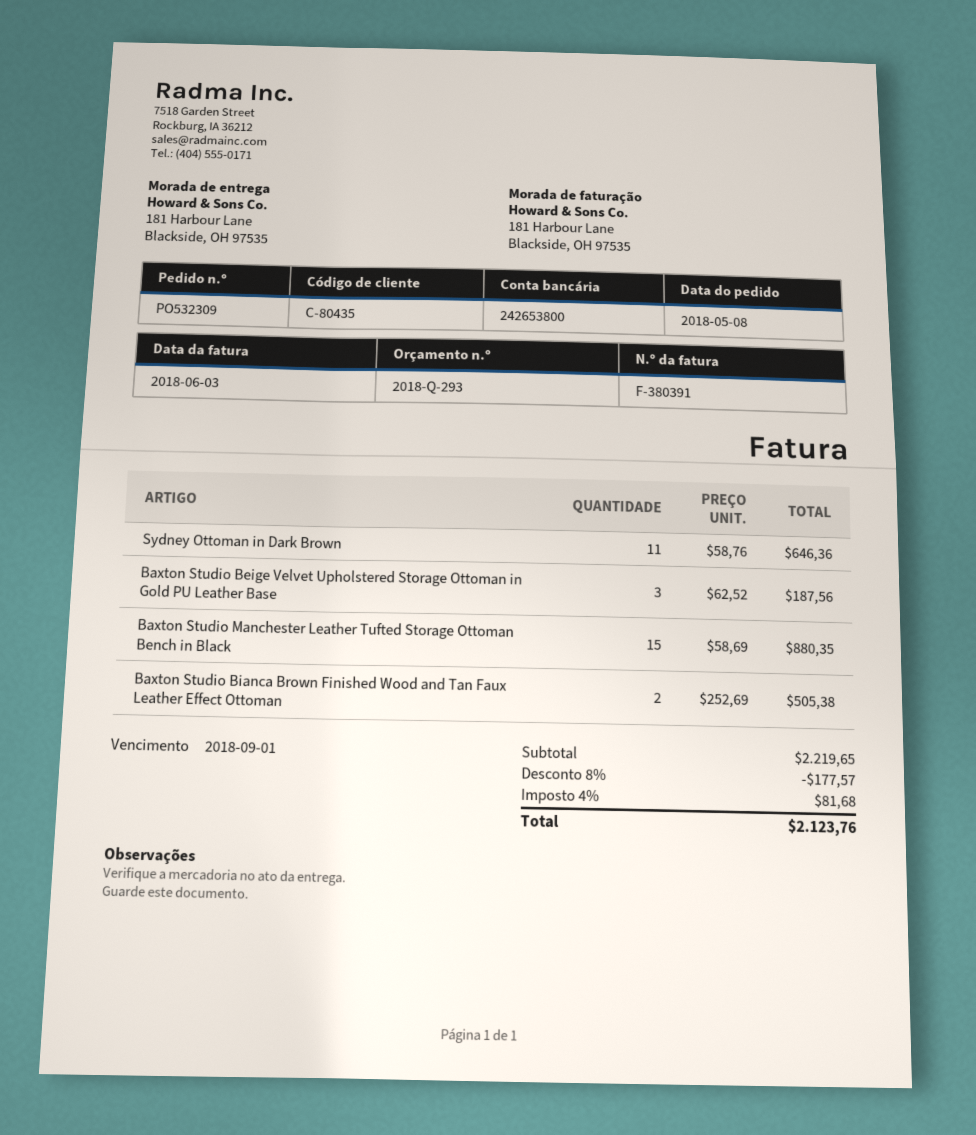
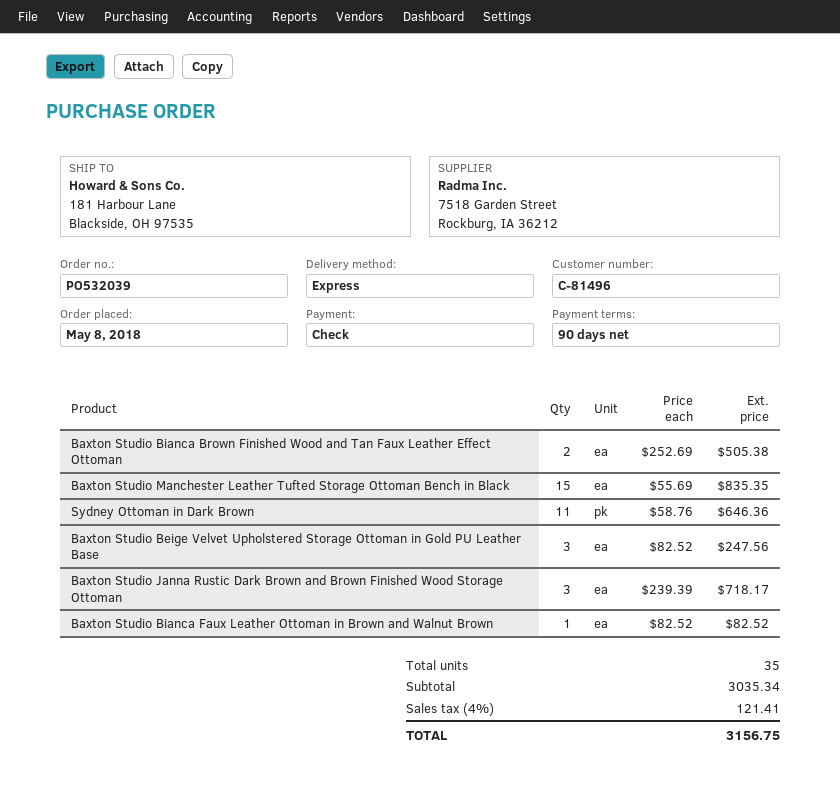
order number: PO532309 -> PO532039
customer number: C-80435 -> C-81496
Baxton Studio Beige Velvet Upholstered Storage Ottoman in Gold PU Leather Base: 3 x 62.52 = 187.56 -> 3 x 82.52 = 247.56
Baxton Studio Manchester Leather Tufted Storage Ottoman Bench in Black: 15 x 58.69 = 880.35 -> 15 x 55.69 = 835.35
Baxton Studio Janna Rustic Dark Brown and Brown Finished Wood Storage Ottoman: none -> 3 x 239.39 = 718.17
Baxton Studio Bianca Faux Leather Ottoman in Brown and Walnut Brown: none -> 1 x 82.52 = 82.52
subtotal: 2219.65 -> 3035.34
discount: 8% = 177.57 -> none
tax: 4% = 81.68 -> 4% = 121.41
total: 2123.76 -> 3156.75

